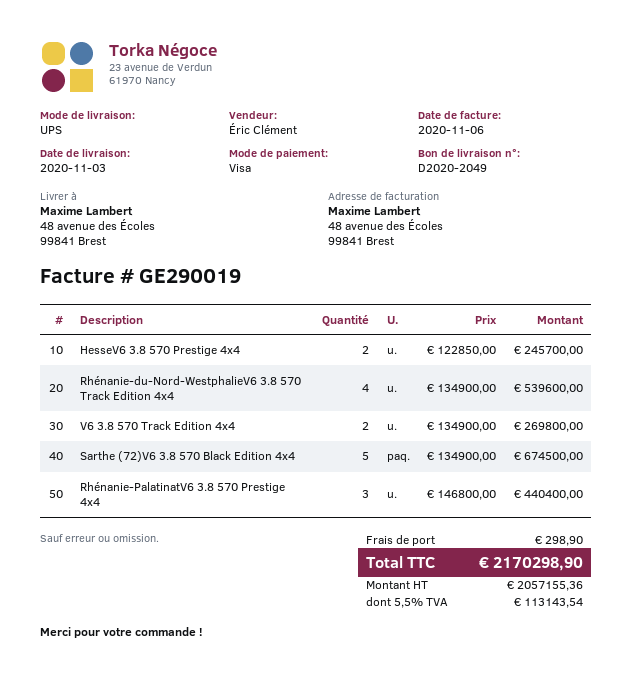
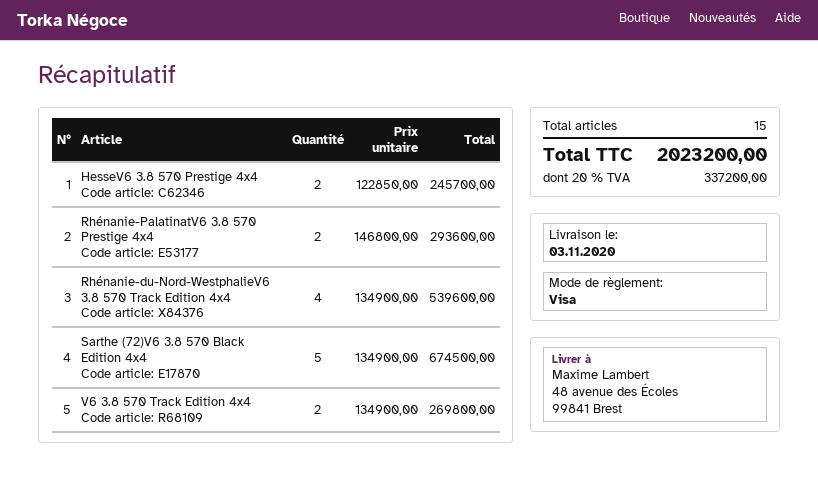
Rhénanie-PalatinatV6 3.8 570 Prestige 4x4: 3 x 146800.00 = 440400.00 -> 2 x 146800.00 = 293600.00
shipping: 298.90 -> none
tax: 5.5% = 113143.54 -> 20% = 337200.00
total: 2170298.90 -> 2023200.00

